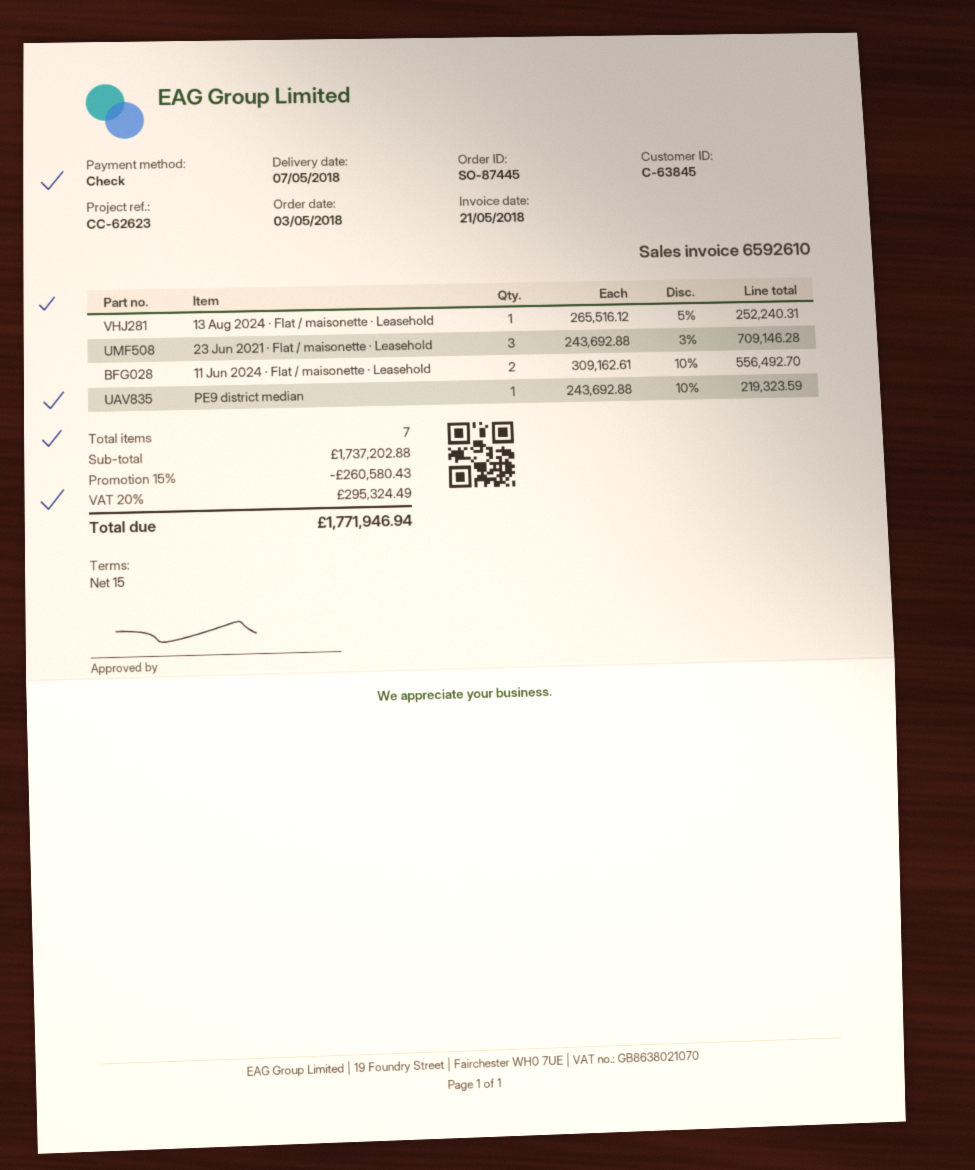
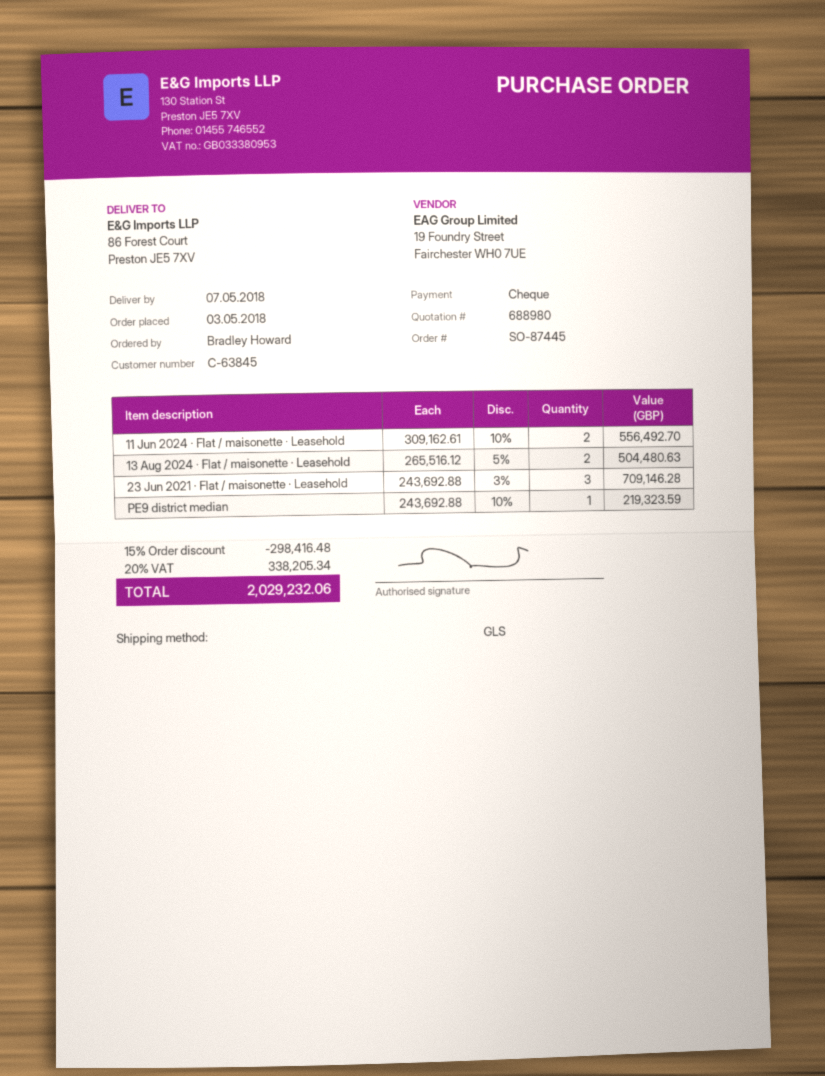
13 Aug 2024 · Flat / maisonette · Leasehold: 1 x 265516.12 - 5% = 252240.31 -> 2 x 265516.12 - 5% = 504480.63
discount: 15% = 260580.43 -> 15% = 298416.48
tax: 20% = 295324.49 -> 20% = 338205.34
total: 1771946.94 -> 2029232.06

